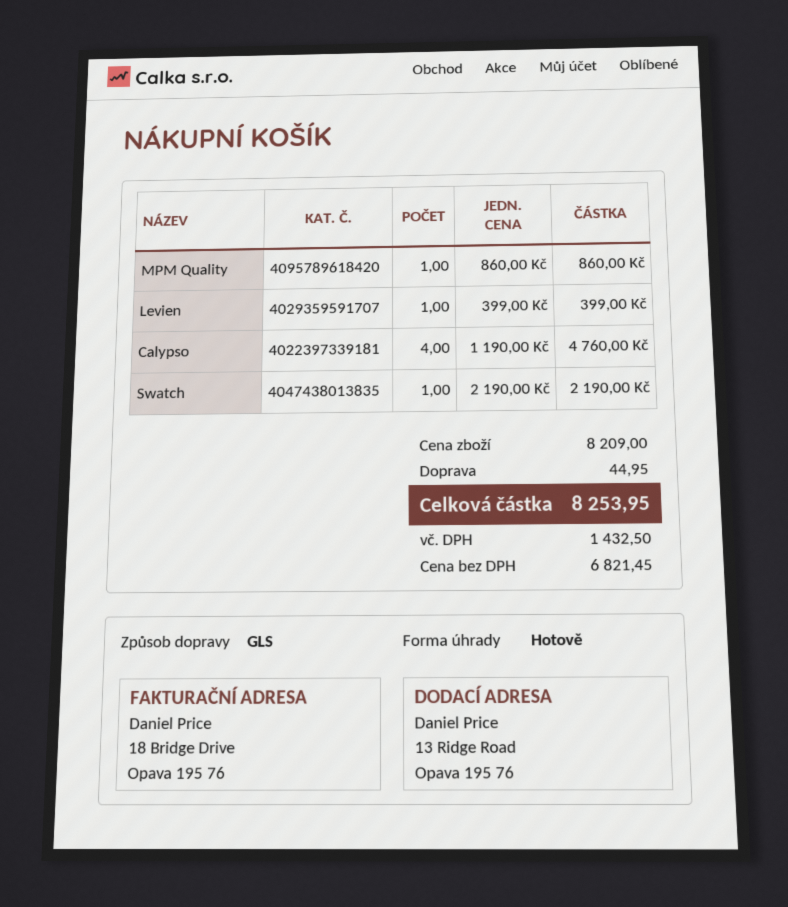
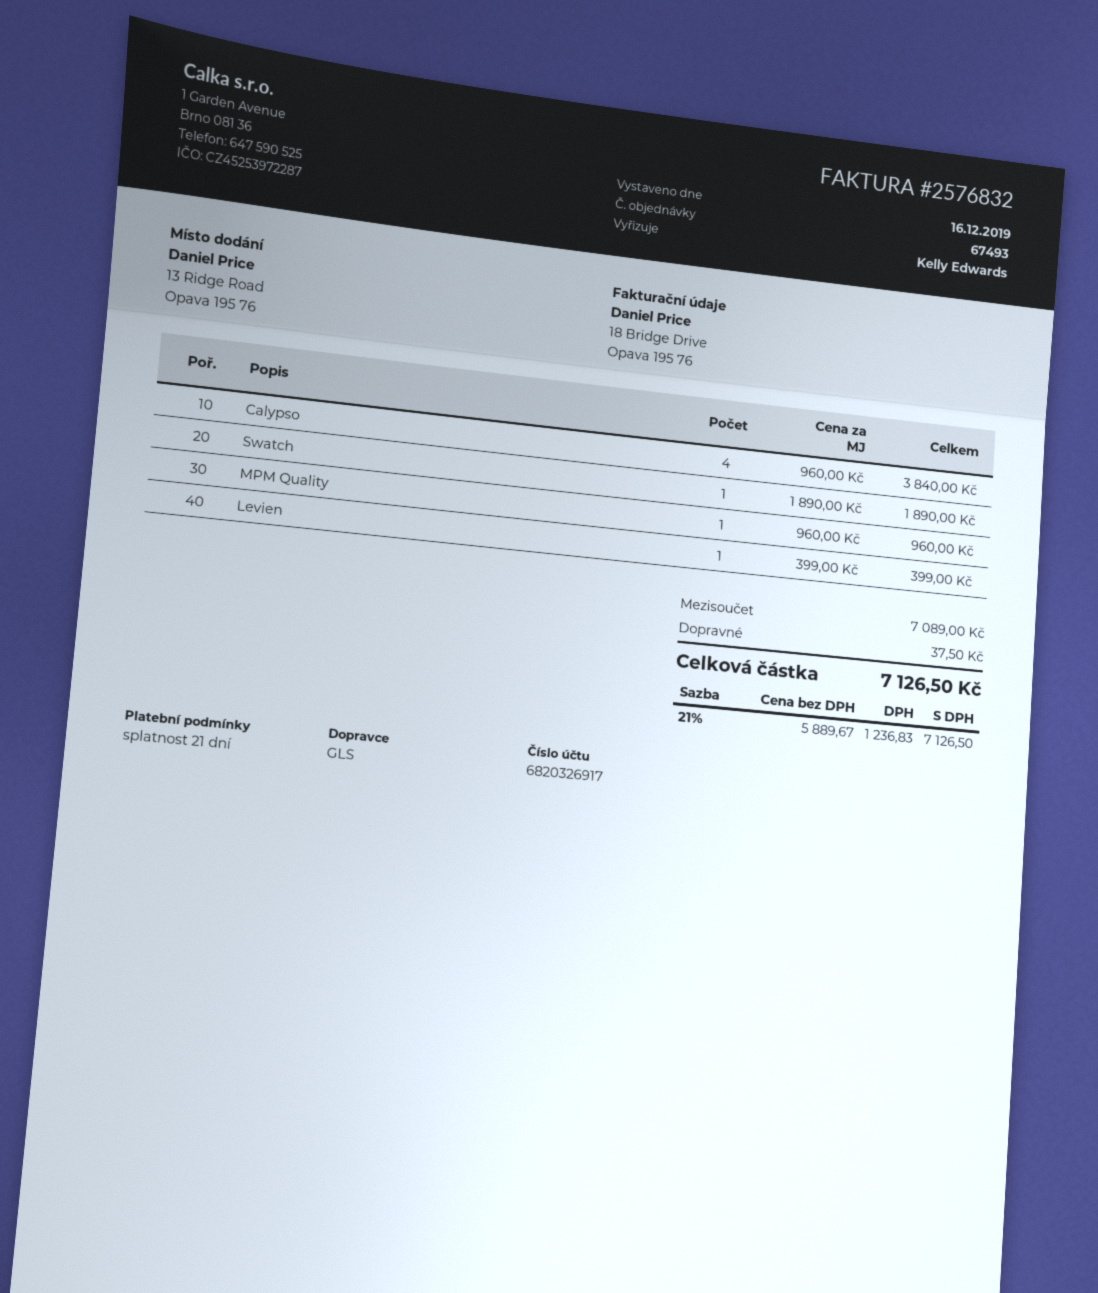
MPM Quality: 1 x 860.00 = 860.00 -> 1 x 960.00 = 960.00
Calypso: 4 x 1190.00 = 4760.00 -> 4 x 960.00 = 3840.00
Swatch: 1 x 2190.00 = 2190.00 -> 1 x 1890.00 = 1890.00
subtotal: 8209.00 -> 7089.00
shipping: 44.95 -> 37.50
net: 6821.45 -> 5889.67
tax: 1432.50 -> 1236.83
total: 8253.95 -> 7126.50

